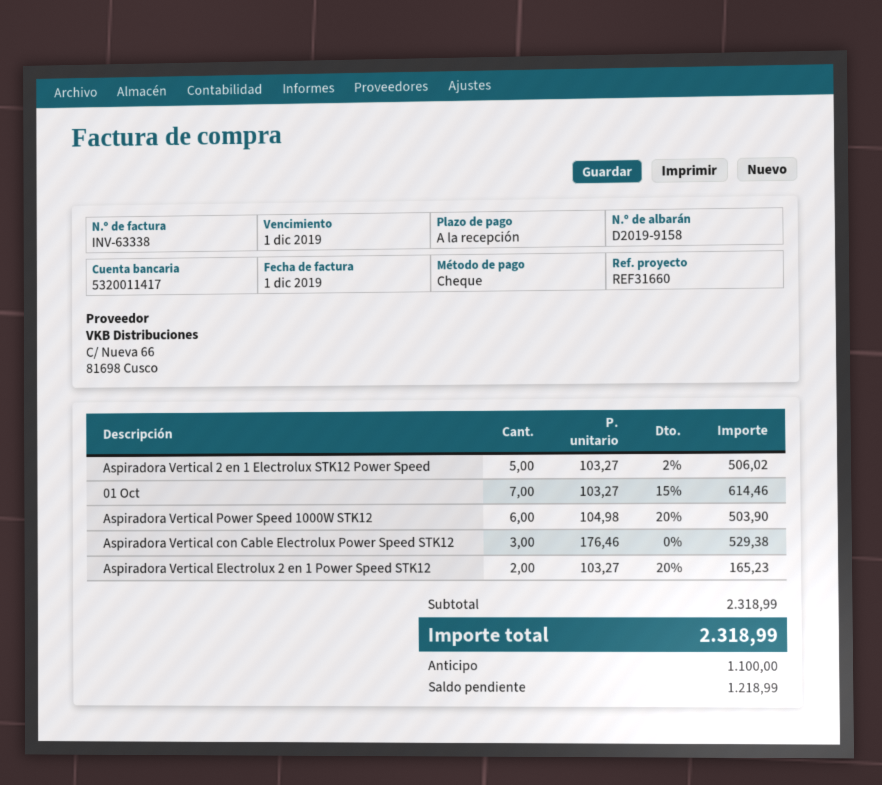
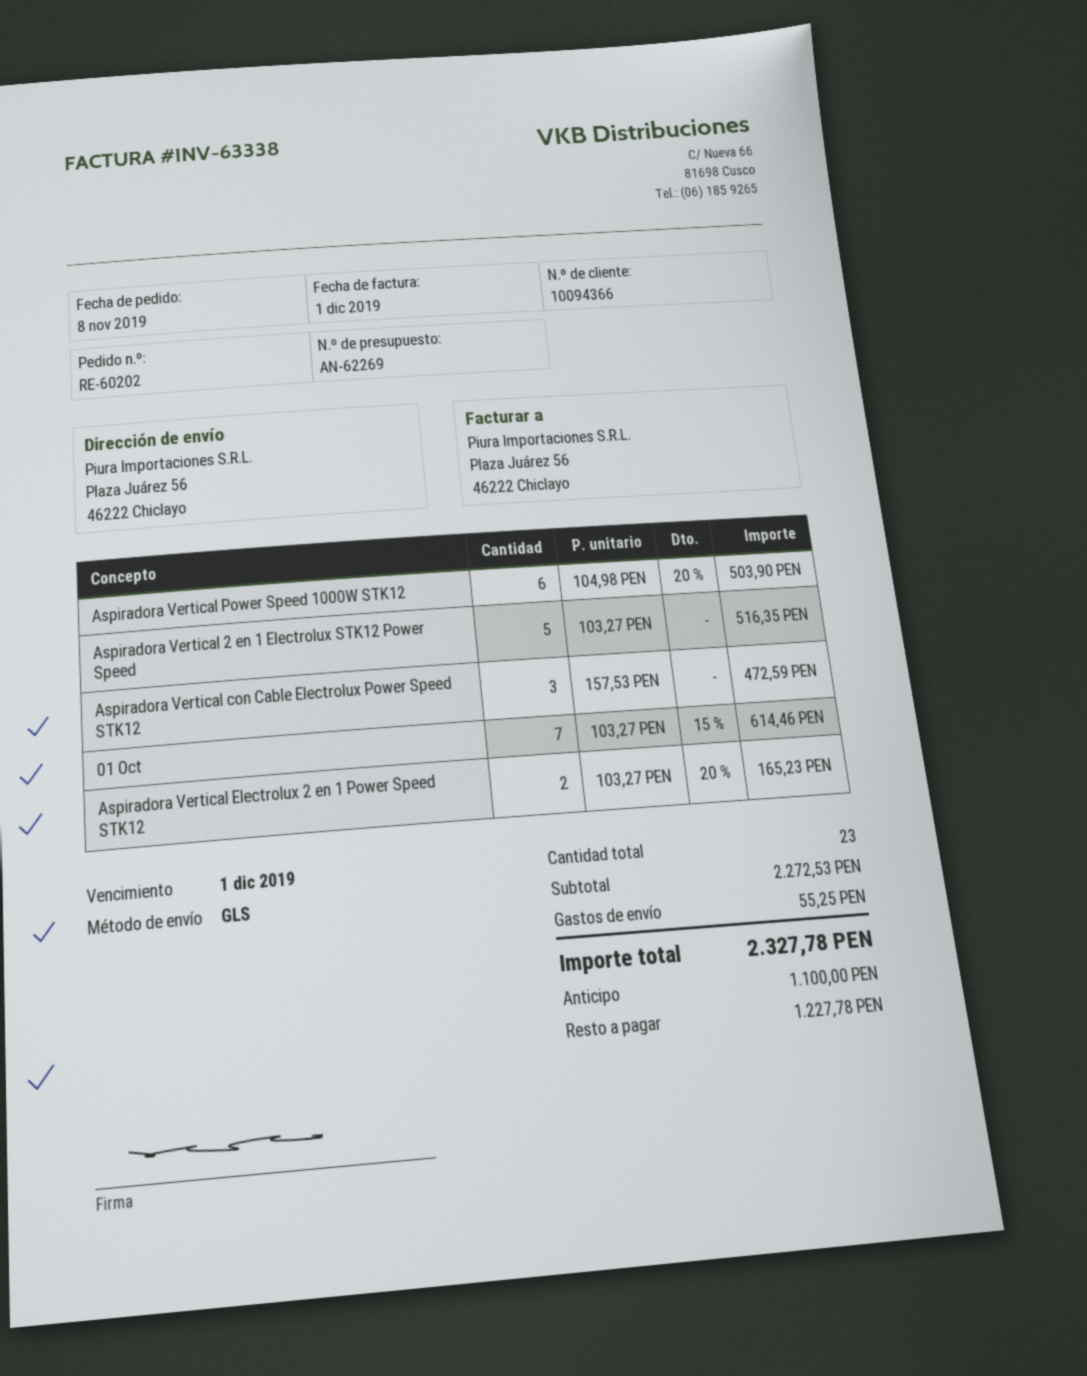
Aspiradora Vertical 2 en 1 Electrolux STK12 Power Speed: 5 x 103.27 - 2% = 506.02 -> 5 x 103.27 = 516.35
Aspiradora Vertical con Cable Electrolux Power Speed STK12: 3 x 176.46 = 529.38 -> 3 x 157.53 = 472.59
subtotal: 2318.99 -> 2272.53
shipping: none -> 55.25
total: 2318.99 -> 2327.78
balance: 1218.99 -> 1227.78

